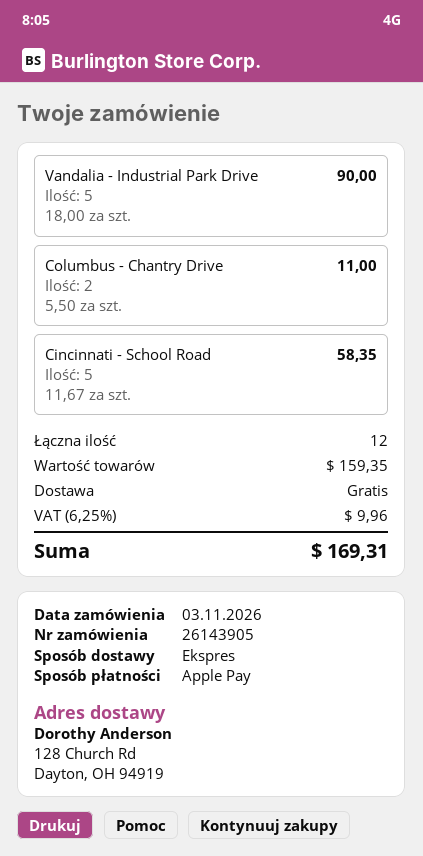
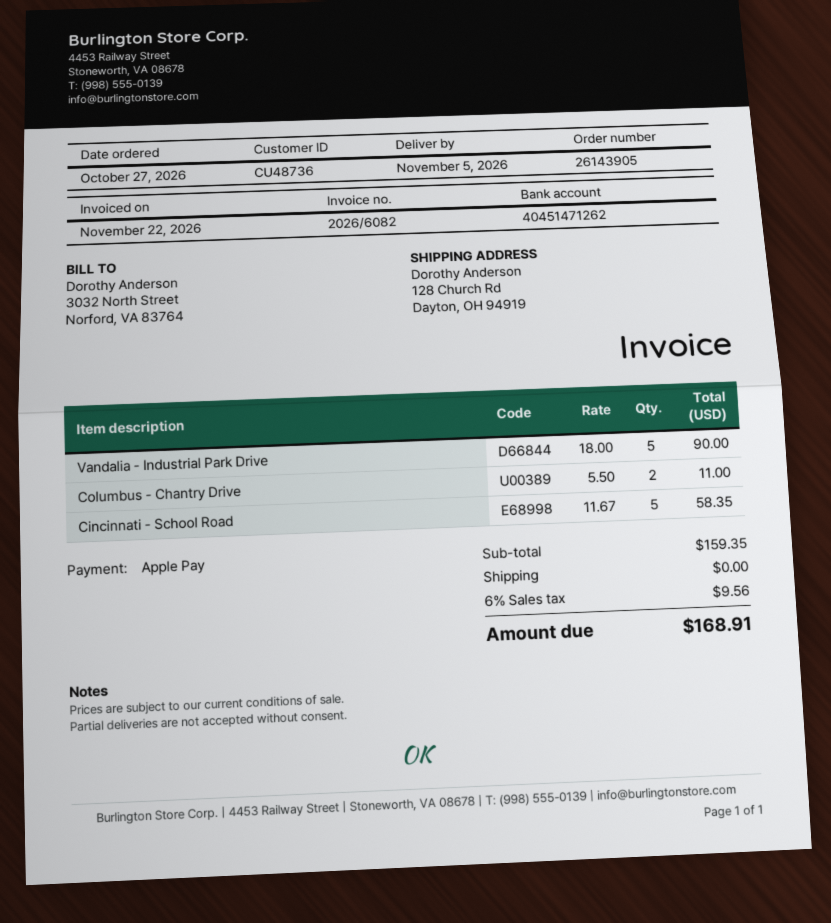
order date: 2026-11-03 -> 2026-10-27
tax: 6.25% = 9.96 -> 6% = 9.56
total: 169.31 -> 168.91

